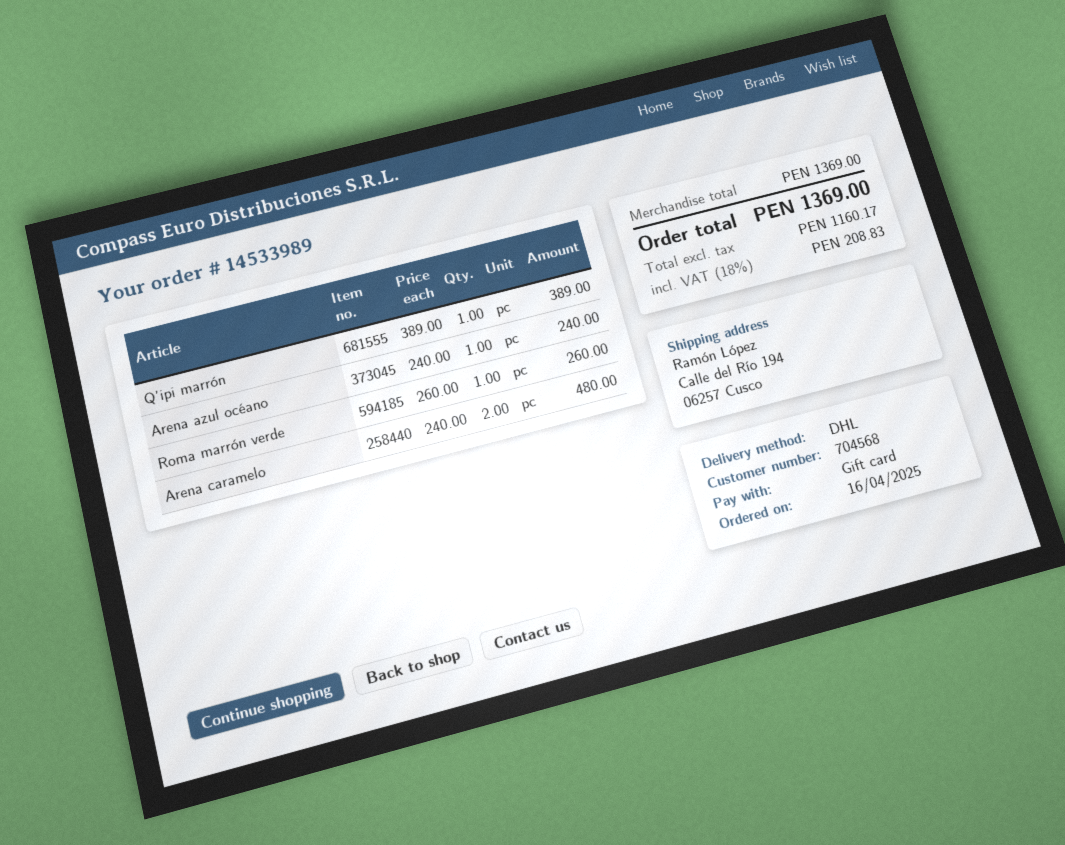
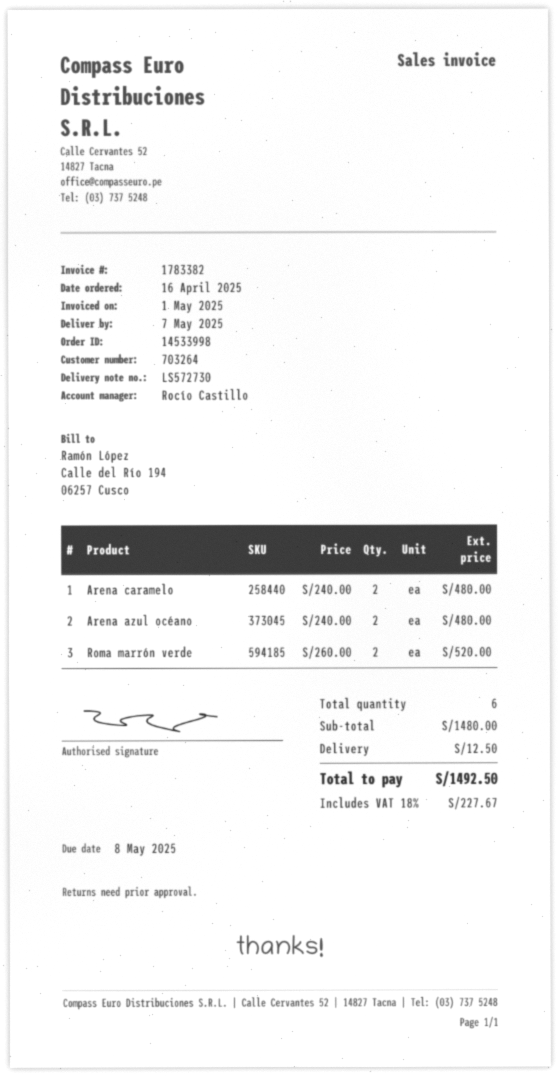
order number: 14533989 -> 14533998
customer number: 704568 -> 703264
Q’ipi marrón: 1 x 389.00 = 389.00 -> none
Arena azul océano: 1 x 240.00 = 240.00 -> 2 x 240.00 = 480.00
Roma marrón verde: 1 x 260.00 = 260.00 -> 2 x 260.00 = 520.00
subtotal: 1369.00 -> 1480.00
shipping: none -> 12.50
tax: 18% = 208.83 -> 18% = 227.67
total: 1369.00 -> 1492.50

